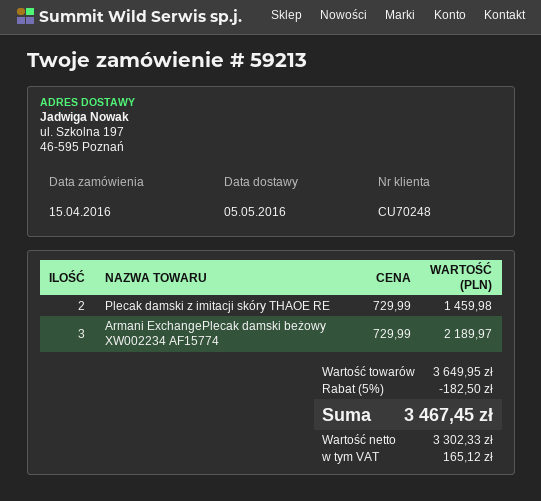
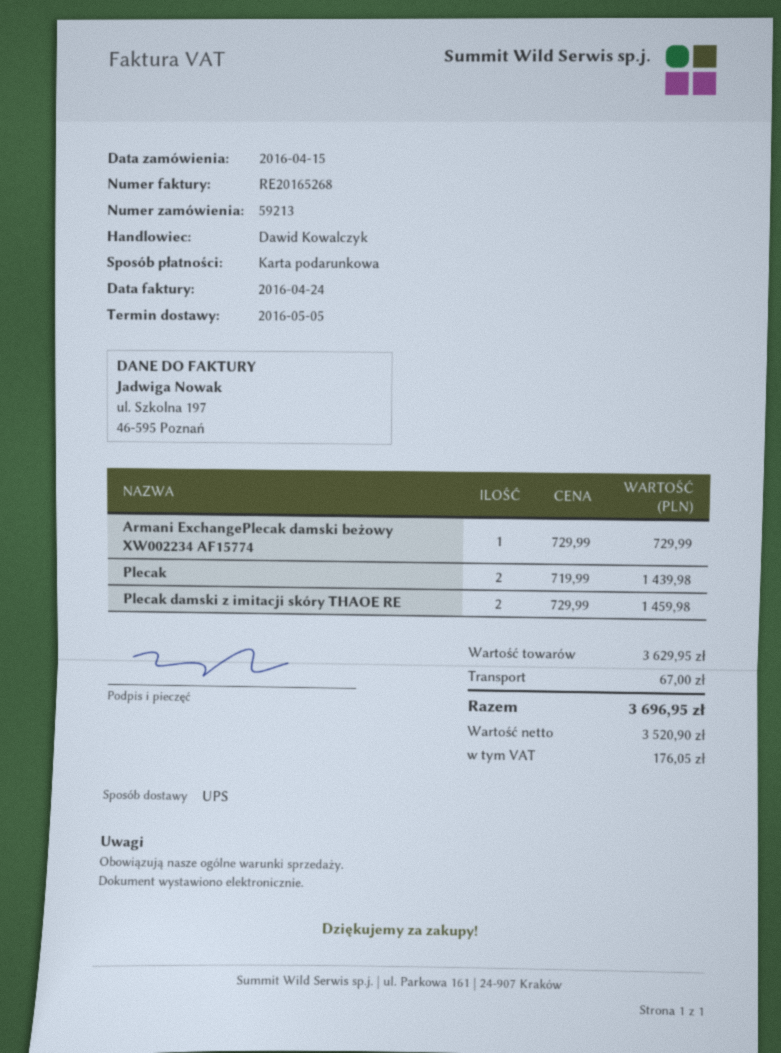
Armani ExchangePlecak damski beżowy XW002234 AF15774: 3 x 729.99 = 2189.97 -> 1 x 729.99 = 729.99
Plecak: none -> 2 x 719.99 = 1439.98
subtotal: 3649.95 -> 3629.95
discount: 5% = 182.50 -> none
shipping: none -> 67.00
net: 3302.33 -> 3520.90
tax: 165.12 -> 176.05
total: 3467.45 -> 3696.95

